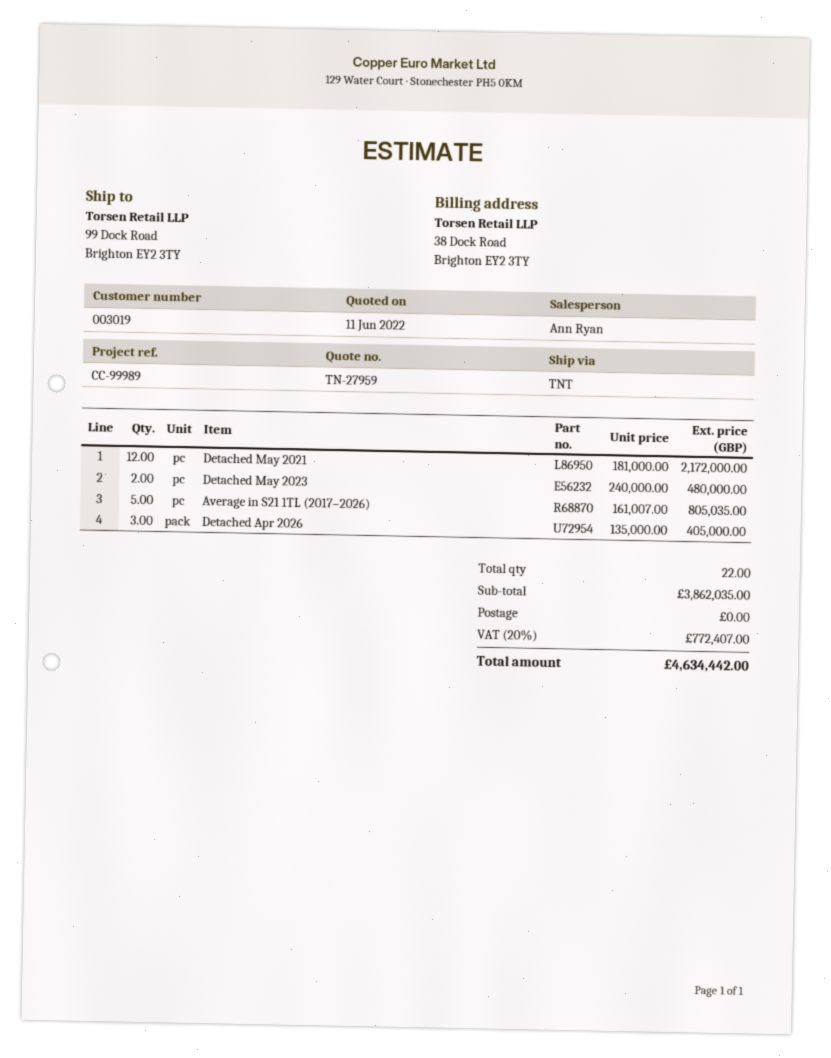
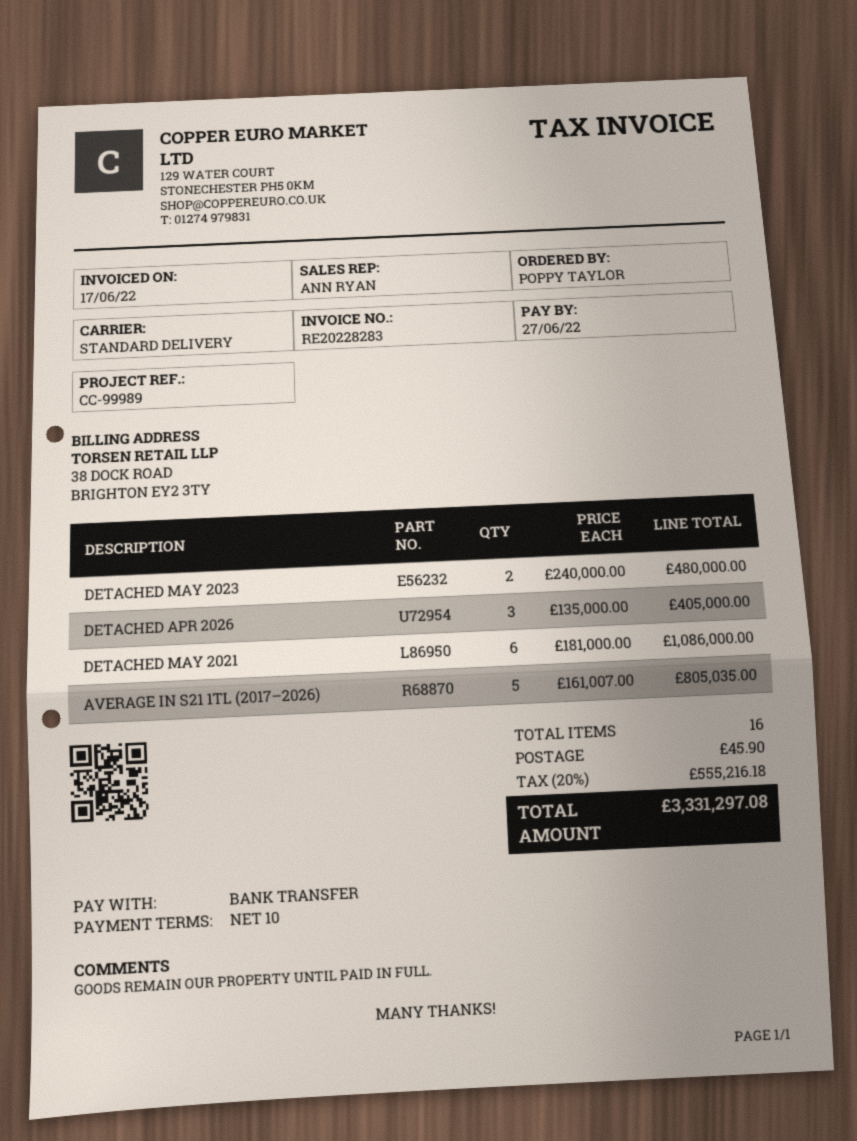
shipping method: TNT -> standard
Detached May 2021: 12 x 181000.00 = 2172000.00 -> 6 x 181000.00 = 1086000.00
total quantity: 22 -> 16
shipping: 0.00 -> 45.90
tax: 20% = 772407.00 -> 20% = 555216.18
total: 4634442.00 -> 3331297.08

